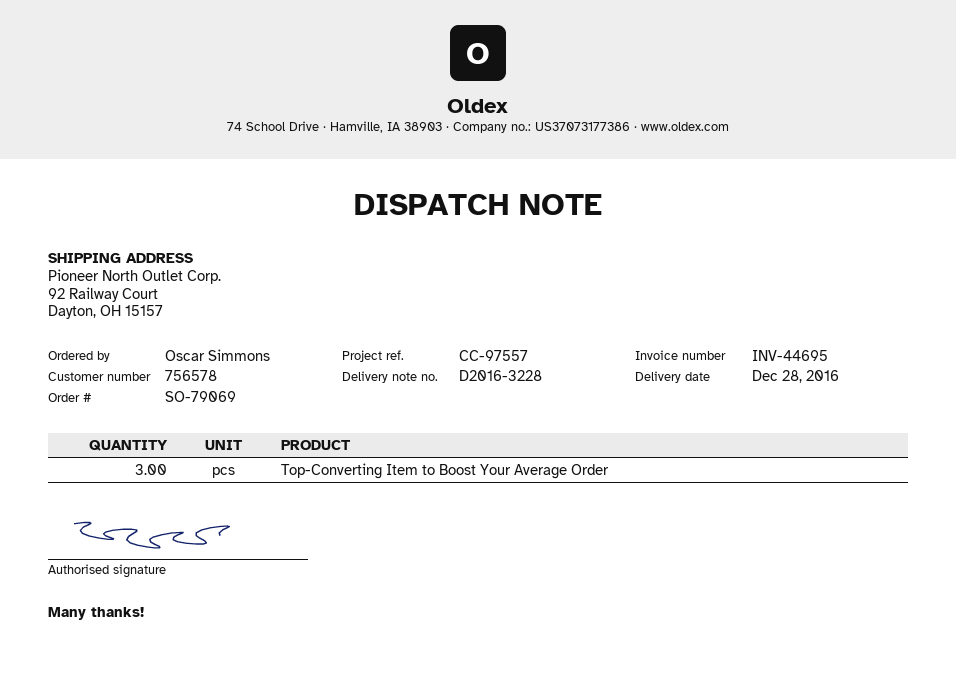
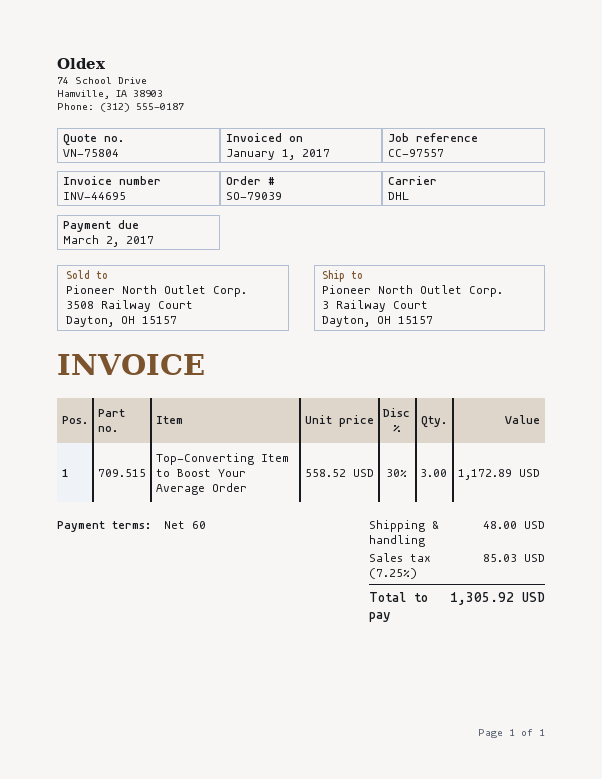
order number: SO-79069 -> SO-79039
ship to: 92 Railway Court, Dayton, OH 15157 -> 3 Railway Court, Dayton, OH 15157

